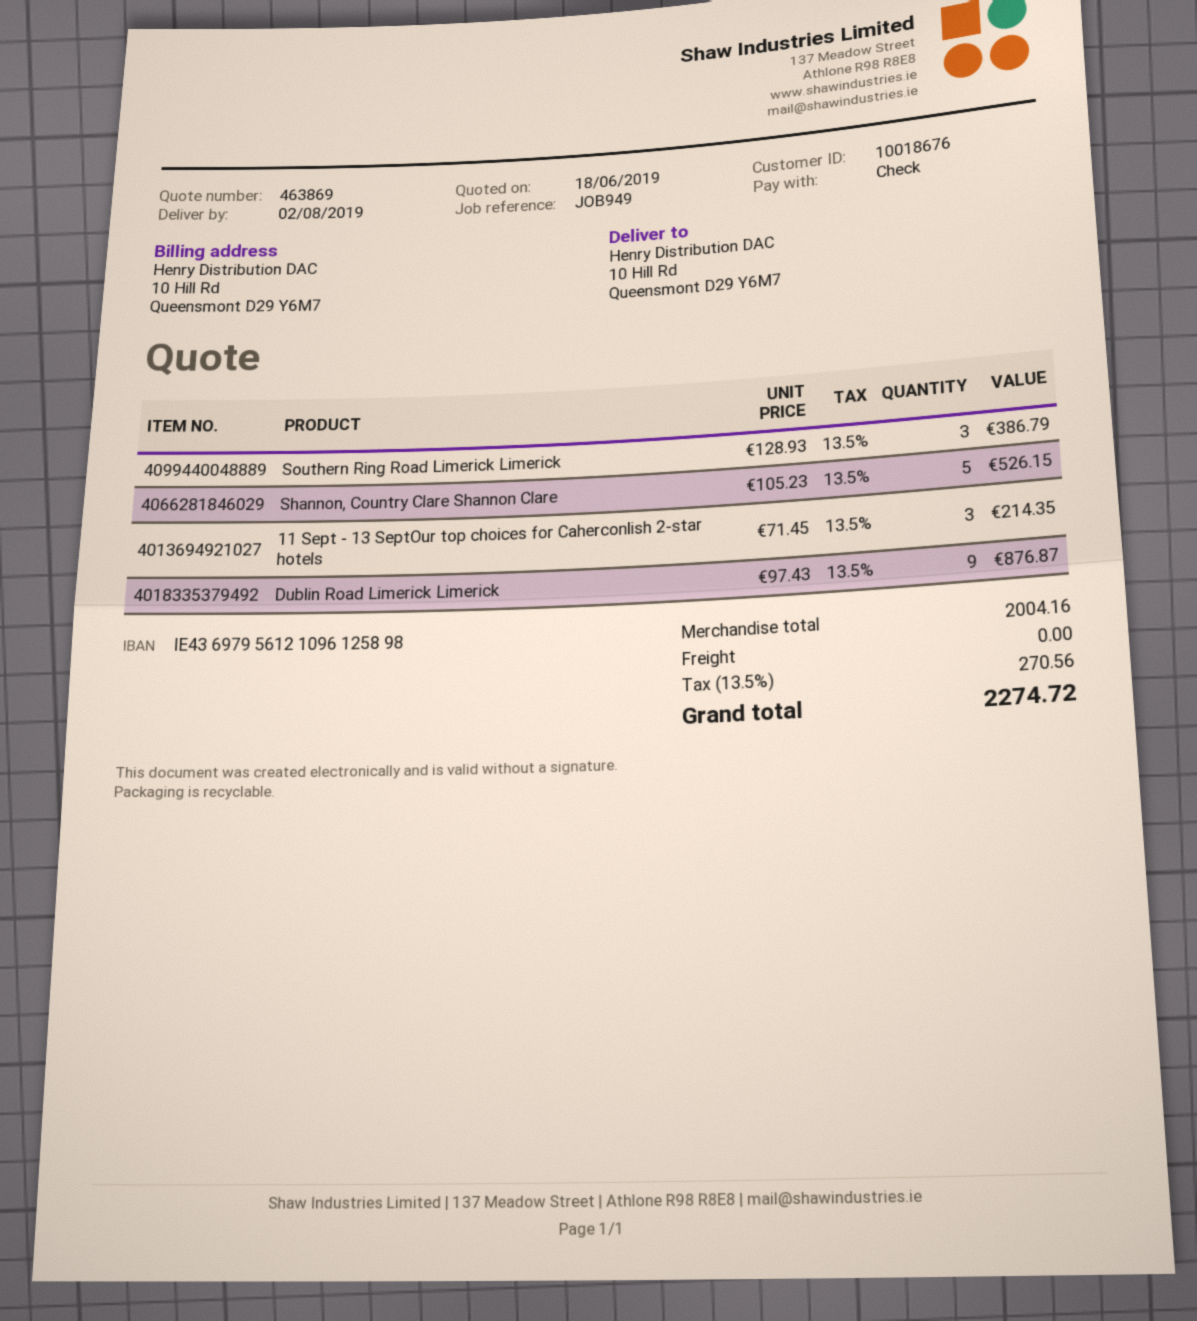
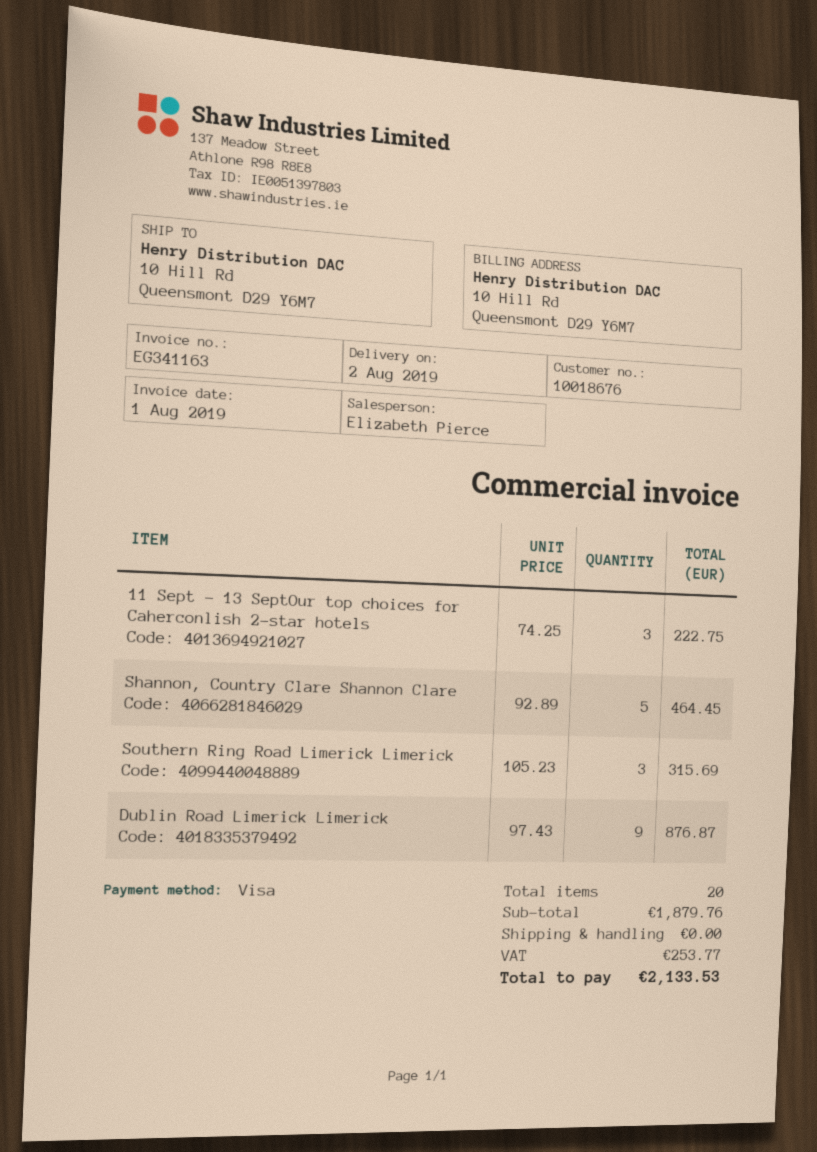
payment method: cheque -> Visa
Southern Ring Road Limerick Limerick: 3 x 128.93 = 386.79 -> 3 x 105.23 = 315.69
Shannon, Country Clare Shannon Clare: 5 x 105.23 = 526.15 -> 5 x 92.89 = 464.45
11 Sept - 13 SeptOur top choices for Caherconlish 2-star hotels: 3 x 71.45 = 214.35 -> 3 x 74.25 = 222.75
subtotal: 2004.16 -> 1879.76
tax: 270.56 -> 253.77
total: 2274.72 -> 2133.53

